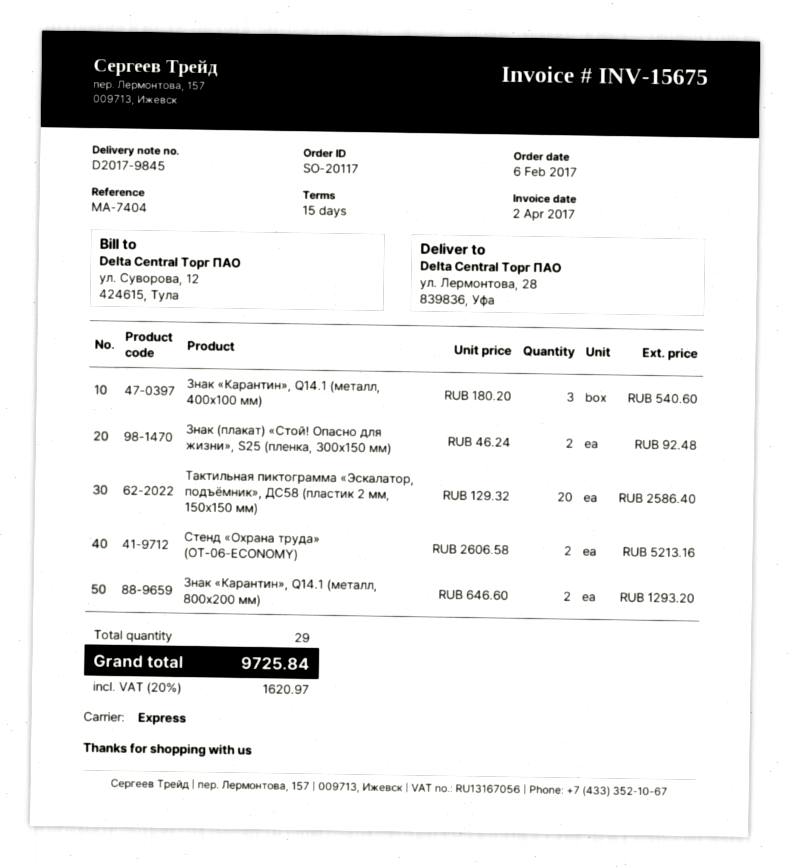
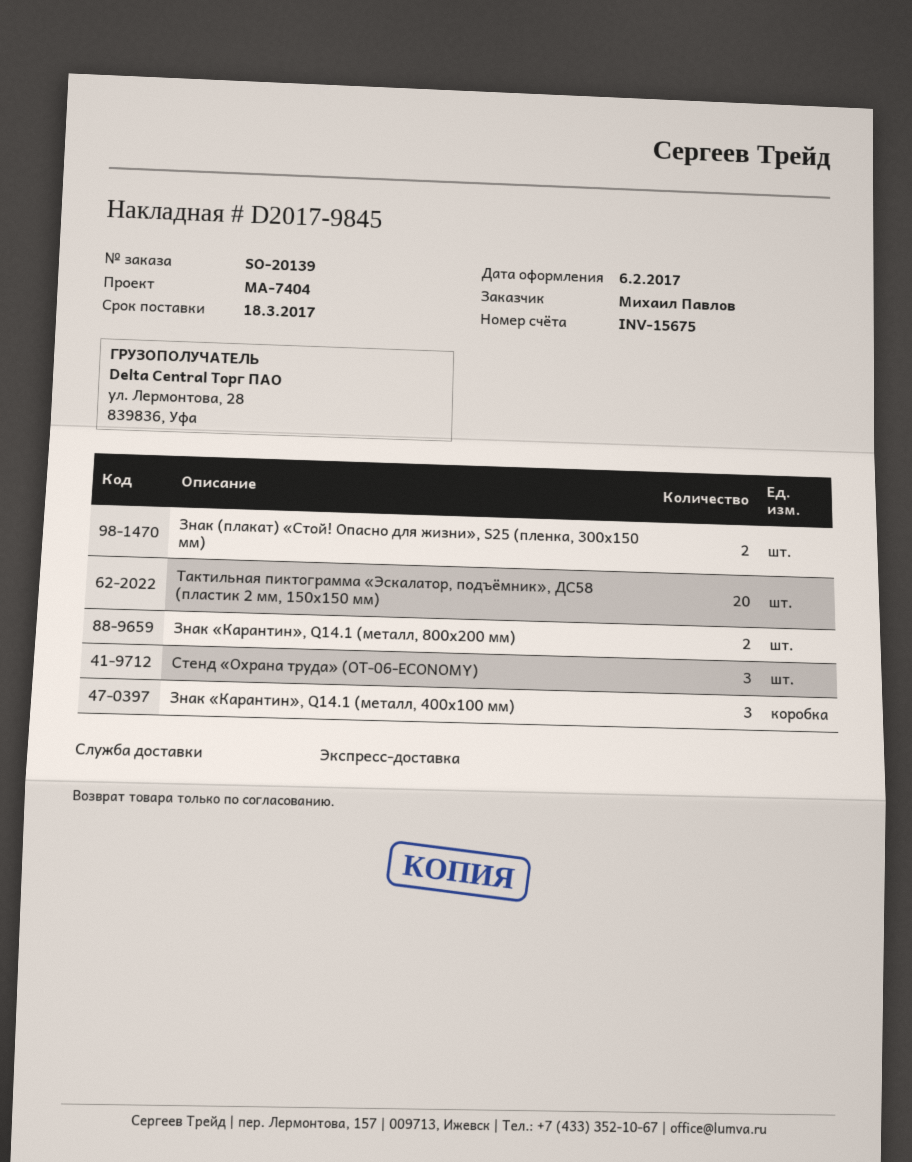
order number: SO-20117 -> SO-20139
Стенд «Охрана труда» (OT-06-ECONOMY): 2 -> 3

